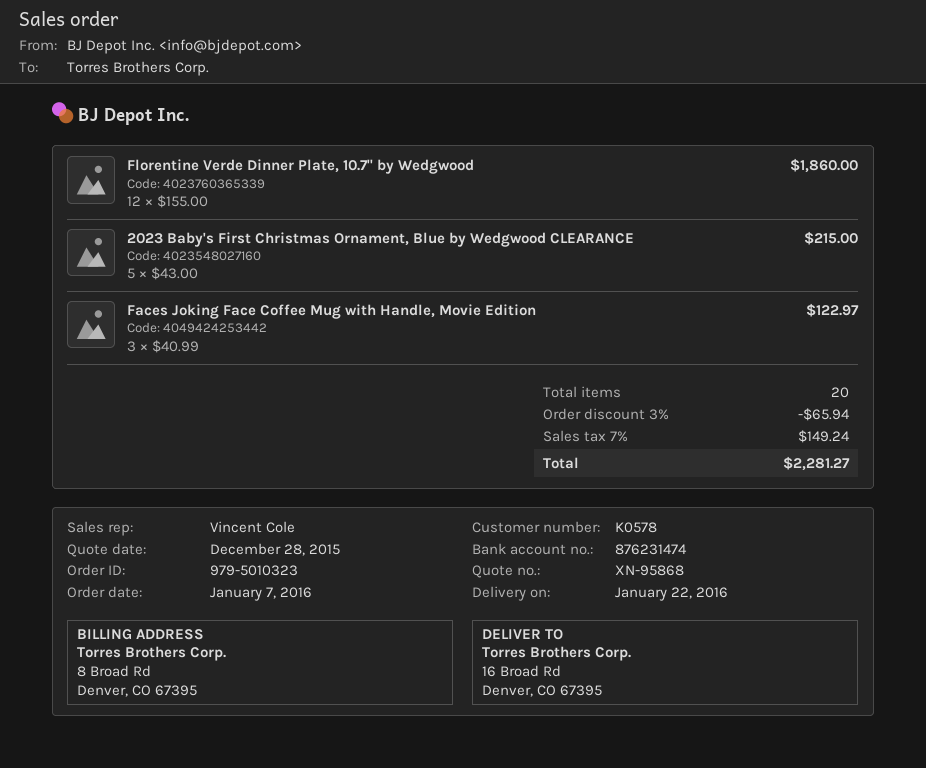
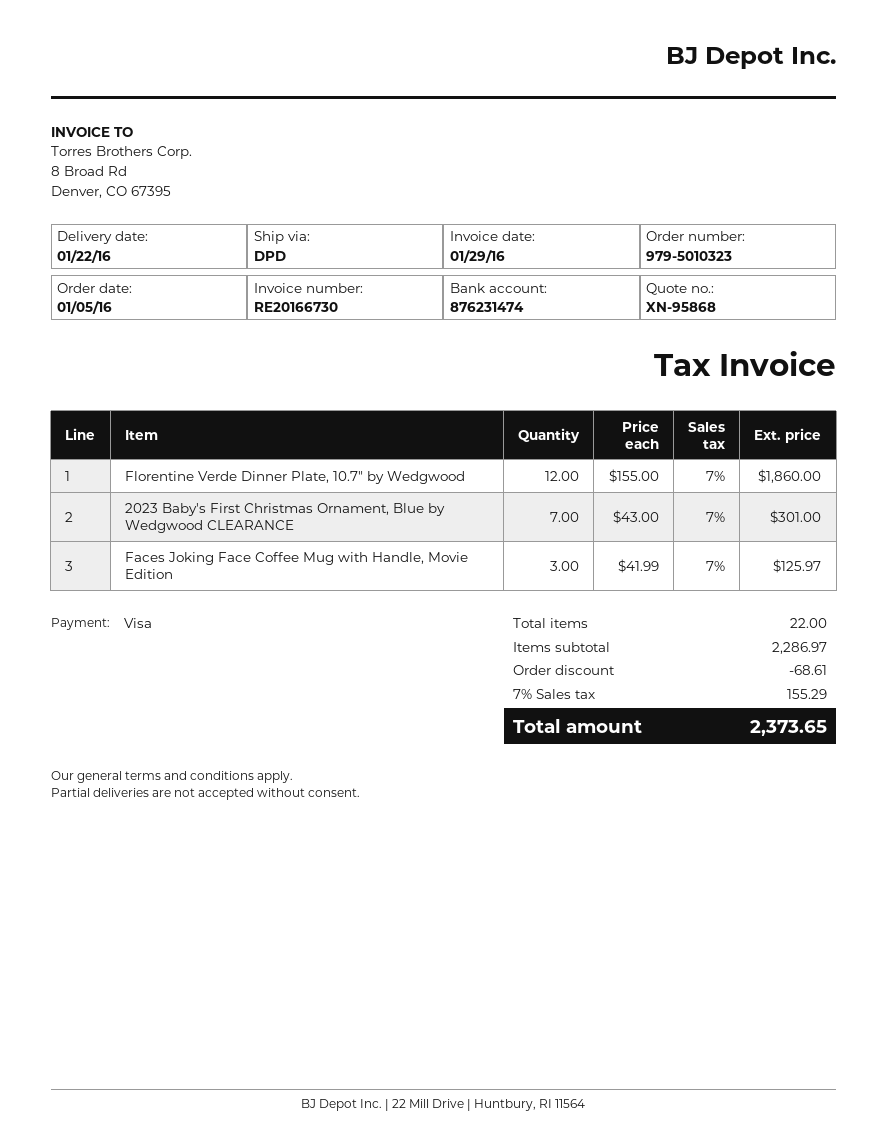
order date: 2016-01-07 -> 2016-01-05
2023 Baby's First Christmas Ornament, Blue by Wedgwood CLEARANCE: 5 x 43.00 = 215.00 -> 7 x 43.00 = 301.00
Faces Joking Face Coffee Mug with Handle, Movie Edition: 3 x 40.99 = 122.97 -> 3 x 41.99 = 125.97
total quantity: 20 -> 22
discount: 65.94 -> 68.61
tax: 7% = 149.24 -> 7% = 155.29
total: 2281.27 -> 2373.65

